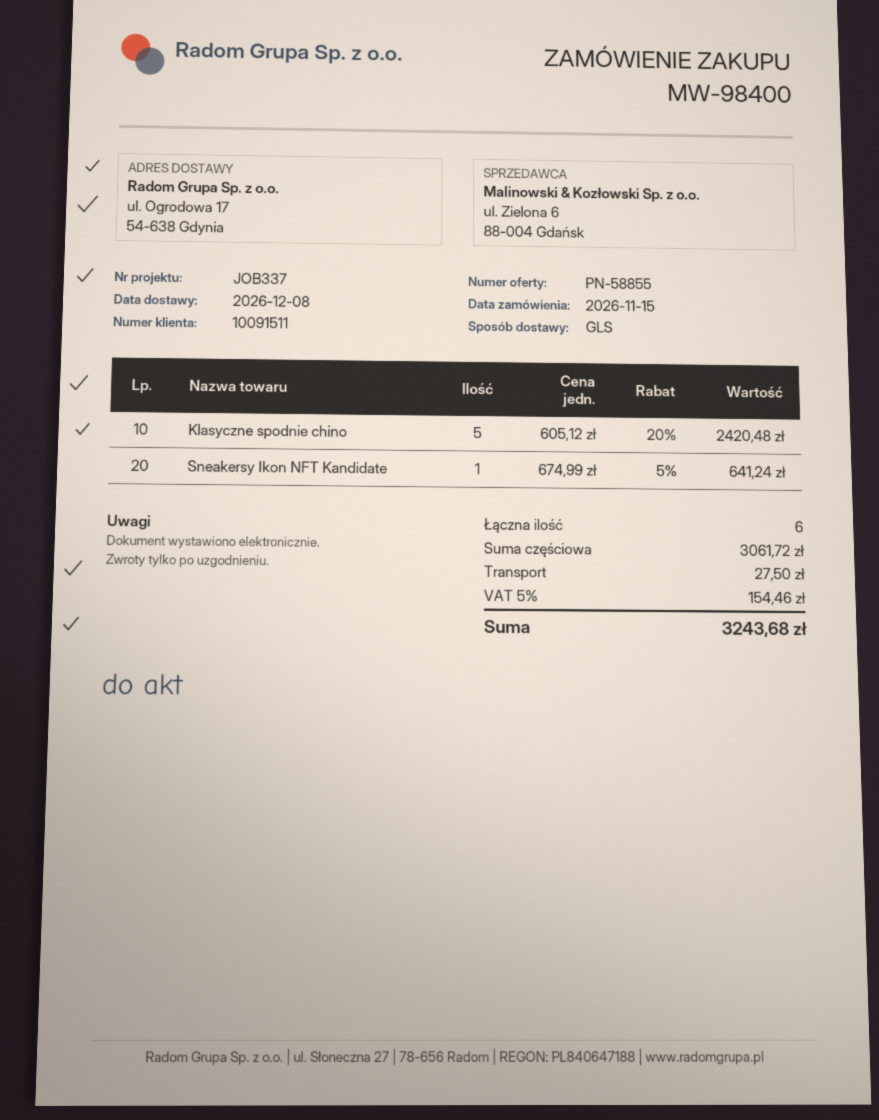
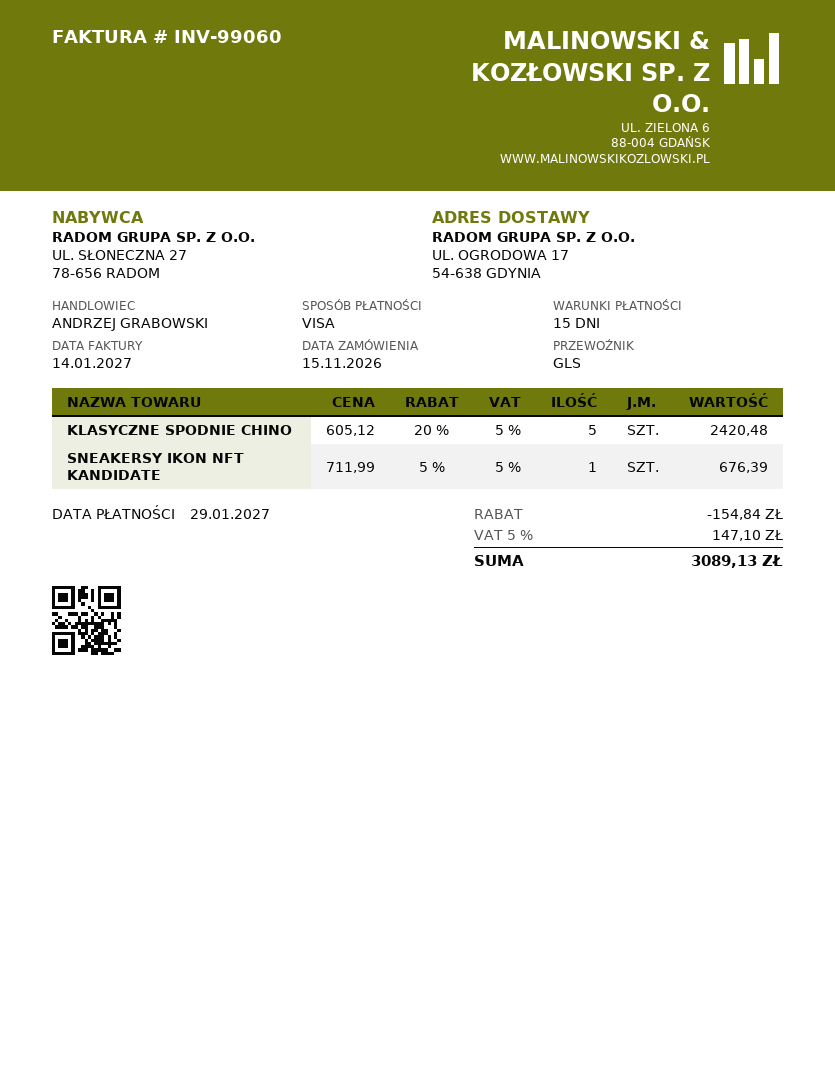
Sneakersy Ikon NFT Kandidate: 1 x 674.99 - 5% = 641.24 -> 1 x 711.99 - 5% = 676.39
discount: none -> 154.84
shipping: 27.50 -> none
tax: 5% = 154.46 -> 5% = 147.10
total: 3243.68 -> 3089.13

